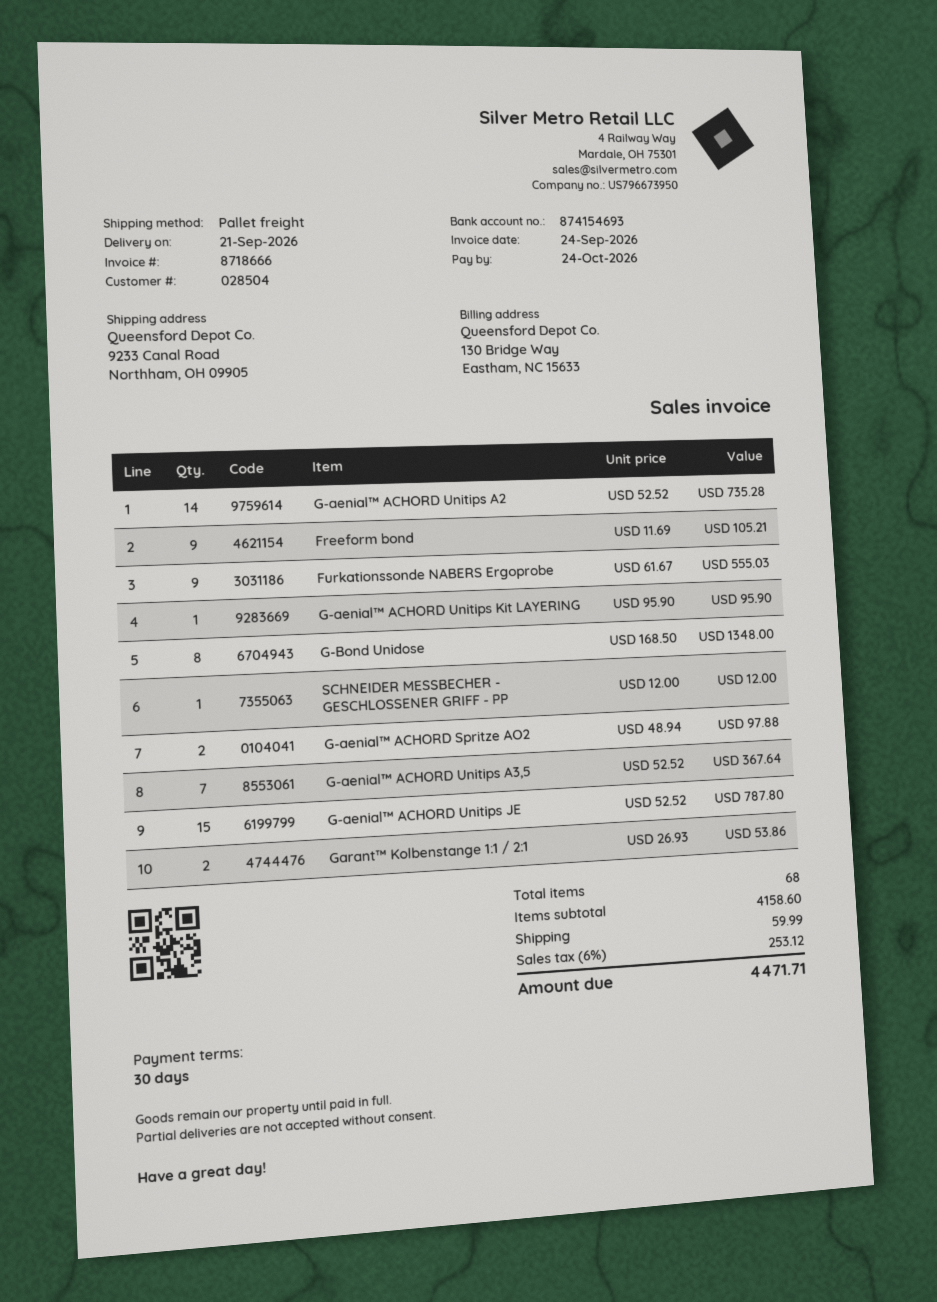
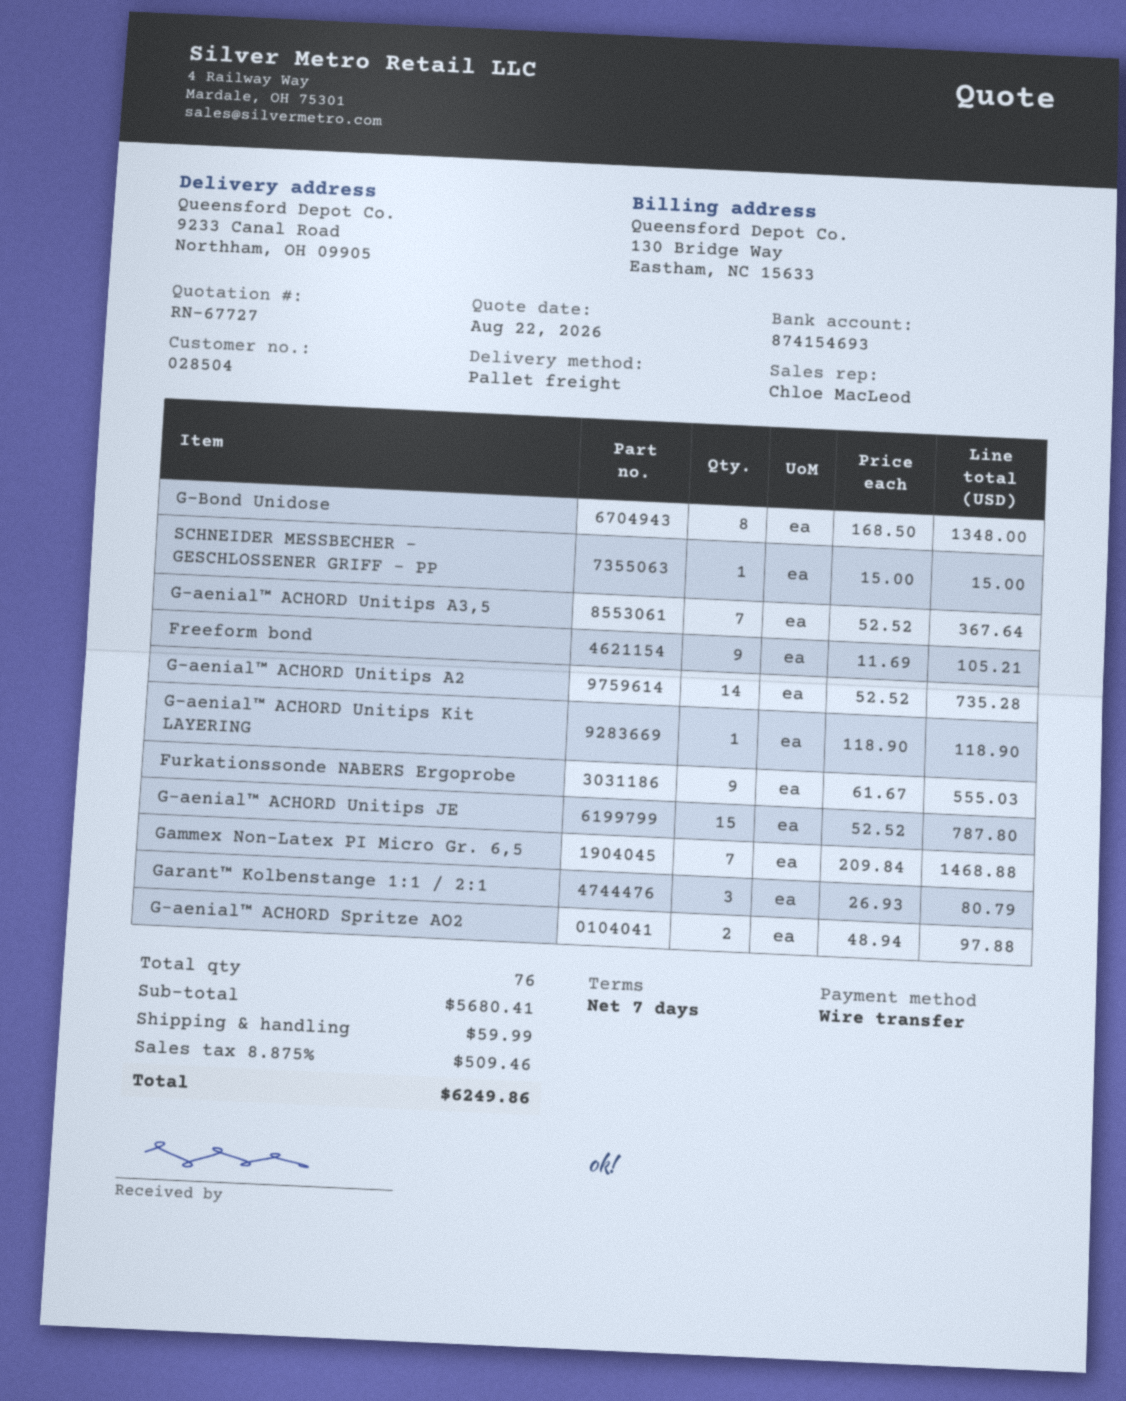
payment terms: 30 days -> 7 days
G-aenial™ ACHORD Unitips Kit LAYERING: 1 x 95.90 = 95.90 -> 1 x 118.90 = 118.90
SCHNEIDER MESSBECHER - GESCHLOSSENER GRIFF - PP: 1 x 12.00 = 12.00 -> 1 x 15.00 = 15.00
Garant™ Kolbenstange 1:1 / 2:1: 2 x 26.93 = 53.86 -> 3 x 26.93 = 80.79
Gammex Non-Latex PI Micro Gr. 6,5: none -> 7 x 209.84 = 1468.88
total quantity: 68 -> 76
subtotal: 4158.60 -> 5680.41
tax: 6% = 253.12 -> 8.875% = 509.46
total: 4471.71 -> 6249.86

